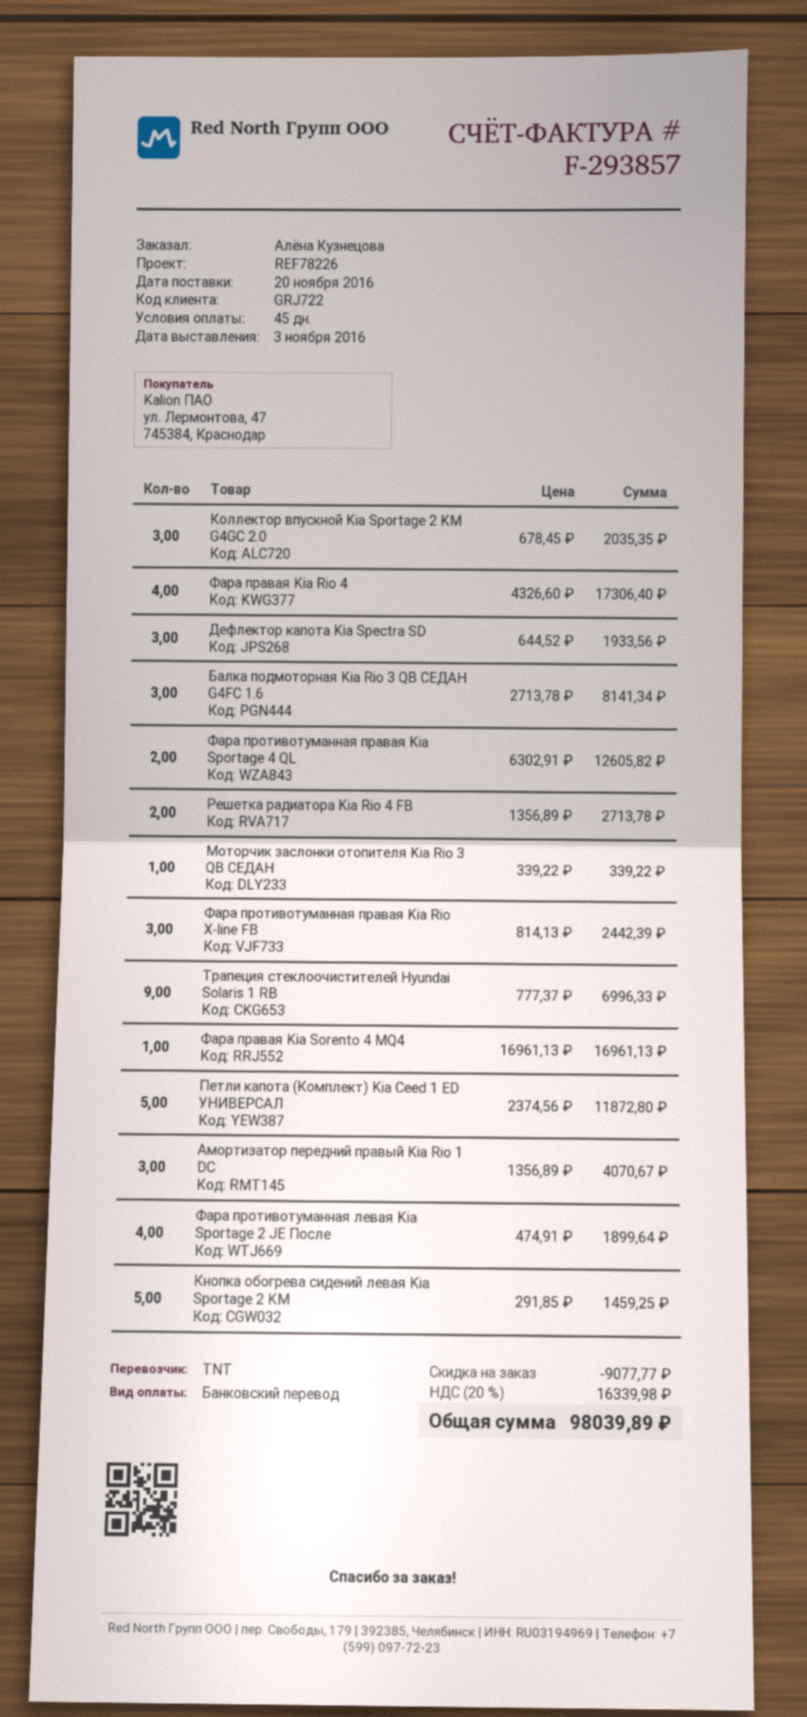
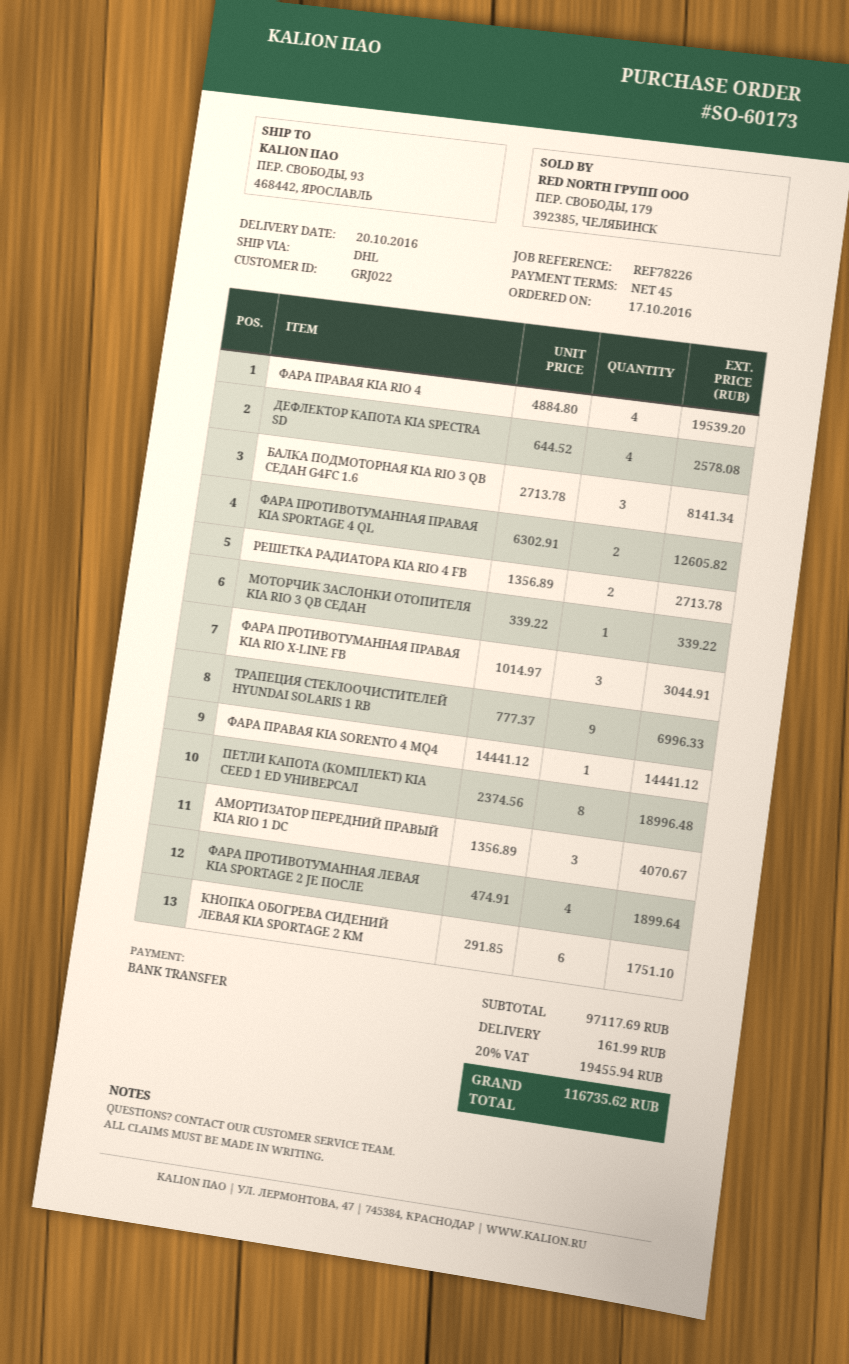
delivery date: 2016-11-20 -> 2016-10-20
customer number: GRJ722 -> GRJ022
shipping method: TNT -> DHL
Коллектор впускной Kia Sportage 2 KM G4GC 2.0: 3 x 678.45 = 2035.35 -> none
Фара правая Kia Rio 4: 4 x 4326.60 = 17306.40 -> 4 x 4884.80 = 19539.20
Дефлектор капота Kia Spectra SD: 3 x 644.52 = 1933.56 -> 4 x 644.52 = 2578.08
Фара противотуманная правая Kia Rio X-line FB: 3 x 814.13 = 2442.39 -> 3 x 1014.97 = 3044.91
Фара правая Kia Sorento 4 MQ4: 1 x 16961.13 = 16961.13 -> 1 x 14441.12 = 14441.12
Петли капота (Комплект) Kia Ceed 1 ED УНИВЕРСАЛ: 5 x 2374.56 = 11872.80 -> 8 x 2374.56 = 18996.48
Кнопка обогрева сидений левая Kia Sportage 2 KM: 5 x 291.85 = 1459.25 -> 6 x 291.85 = 1751.10
discount: 9077.77 -> none
shipping: none -> 161.99
tax: 20% = 16339.98 -> 20% = 19455.94
total: 98039.89 -> 116735.62

